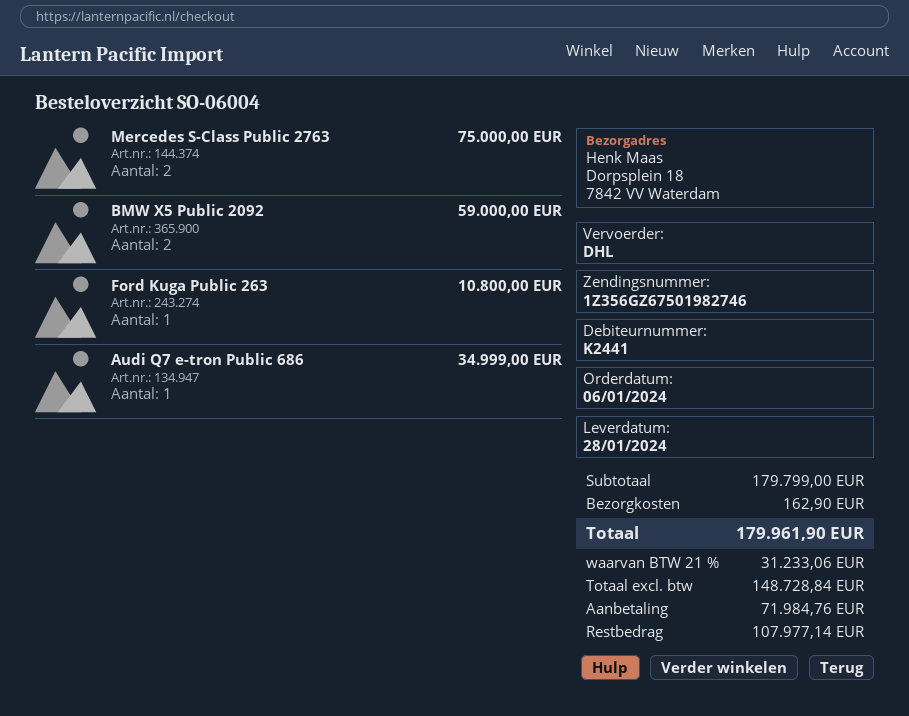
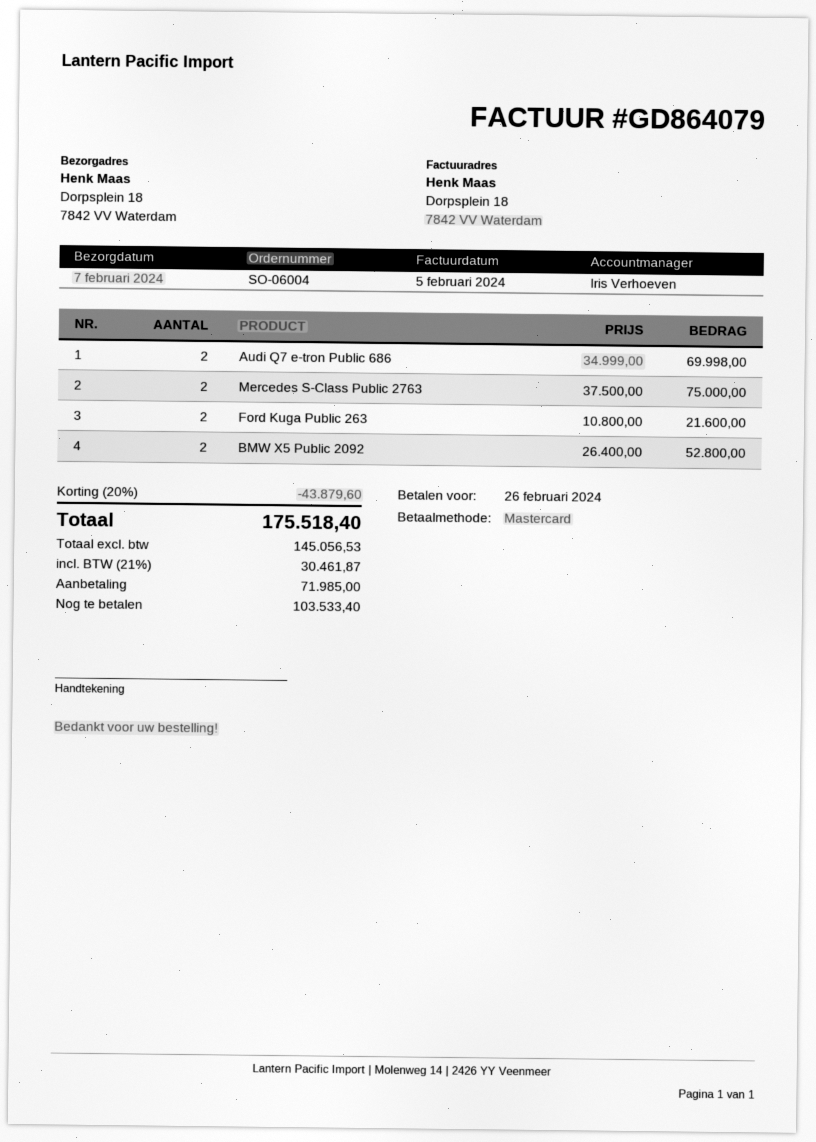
delivery date: 2024-01-28 -> 2024-02-07
BMW X5 Public 2092: 2 for 59000.00 -> 2 for 52800.00
Ford Kuga Public 263: 1 for 10800.00 -> 2 for 21600.00
Audi Q7 e-tron Public 686: 1 for 34999.00 -> 2 for 69998.00
discount: none -> 20% = 43879.60
shipping: 162.90 -> none
net: 148728.84 -> 145056.53
tax: 21% = 31233.06 -> 21% = 30461.87
total: 179961.90 -> 175518.40
deposit: 71984.76 -> 71985.00
balance: 107977.14 -> 103533.40

